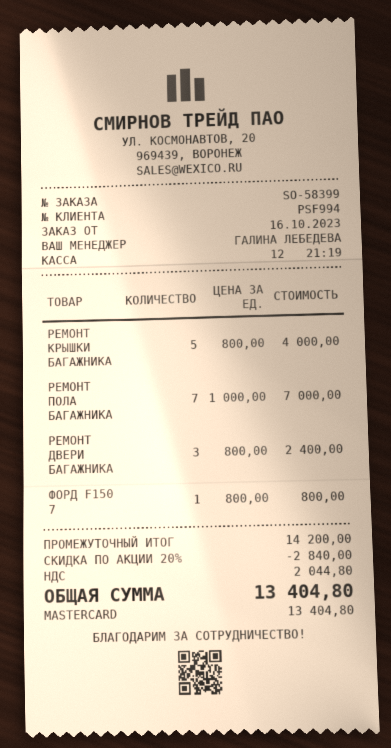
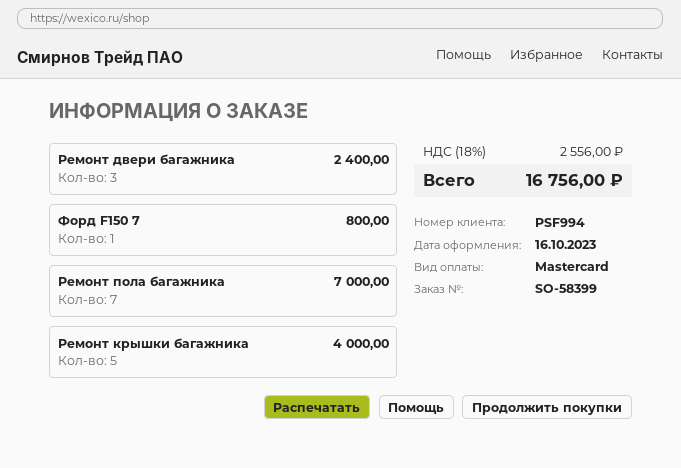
discount: 20% = 2840.00 -> none
tax: 2044.80 -> 2556.00
total: 13404.80 -> 16756.00

